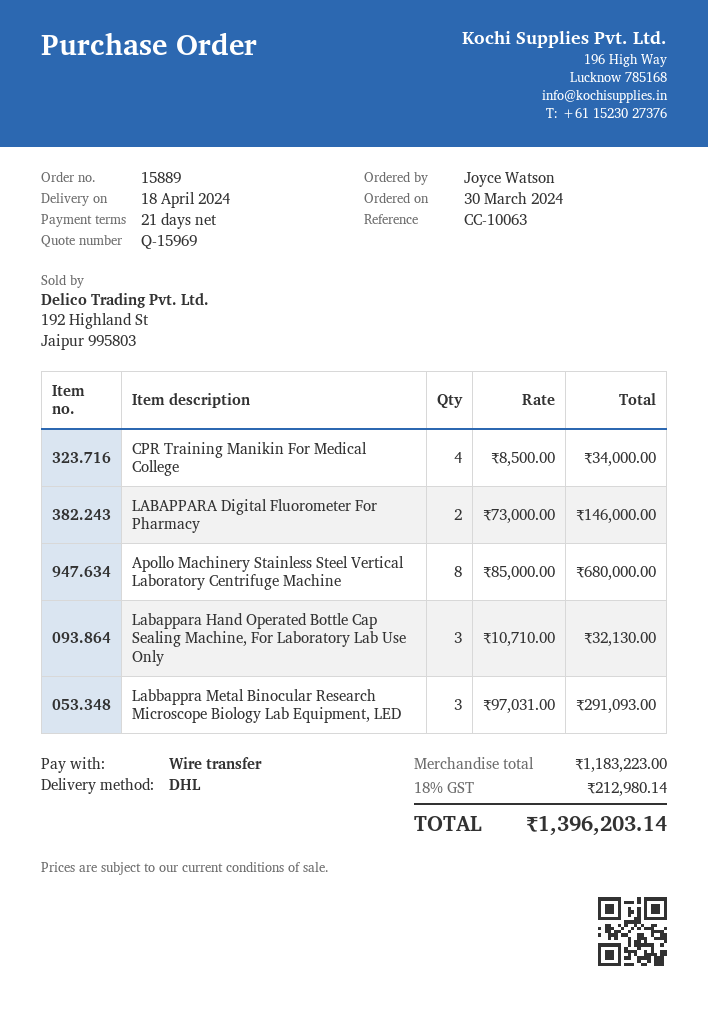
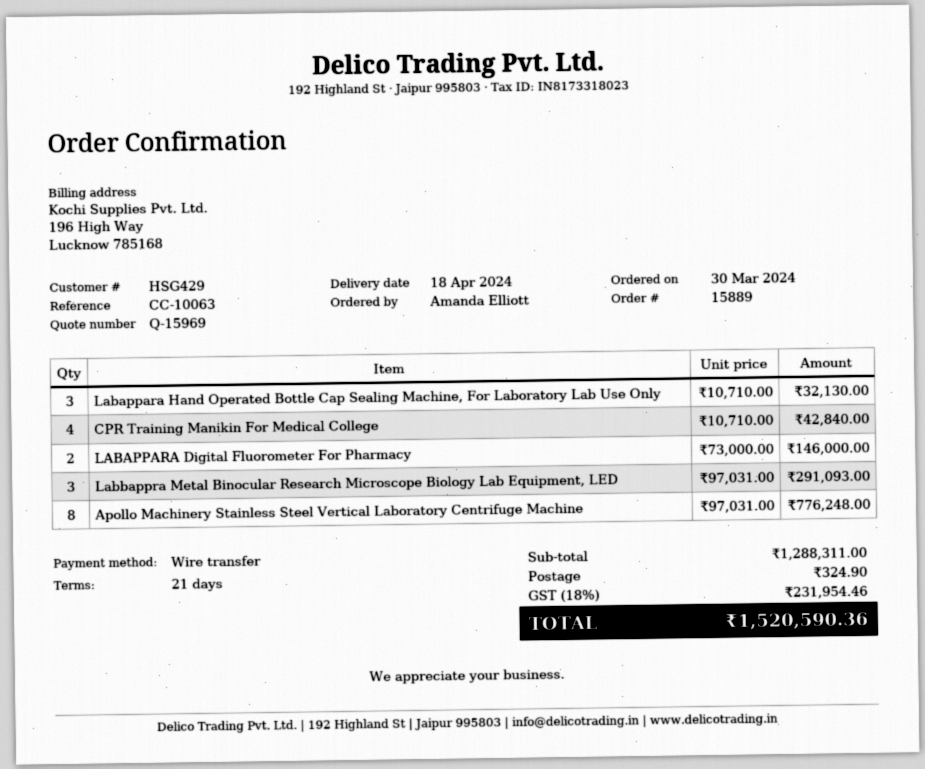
ordered by: Joyce Watson -> Amanda Elliott
CPR Training Manikin For Medical College: 4 x 8500.00 = 34000.00 -> 4 x 10710.00 = 42840.00
Apollo Machinery Stainless Steel Vertical Laboratory Centrifuge Machine: 8 x 85000.00 = 680000.00 -> 8 x 97031.00 = 776248.00
subtotal: 1183223.00 -> 1288311.00
shipping: none -> 324.90
tax: 18% = 212980.14 -> 18% = 231954.46
total: 1396203.14 -> 1520590.36

